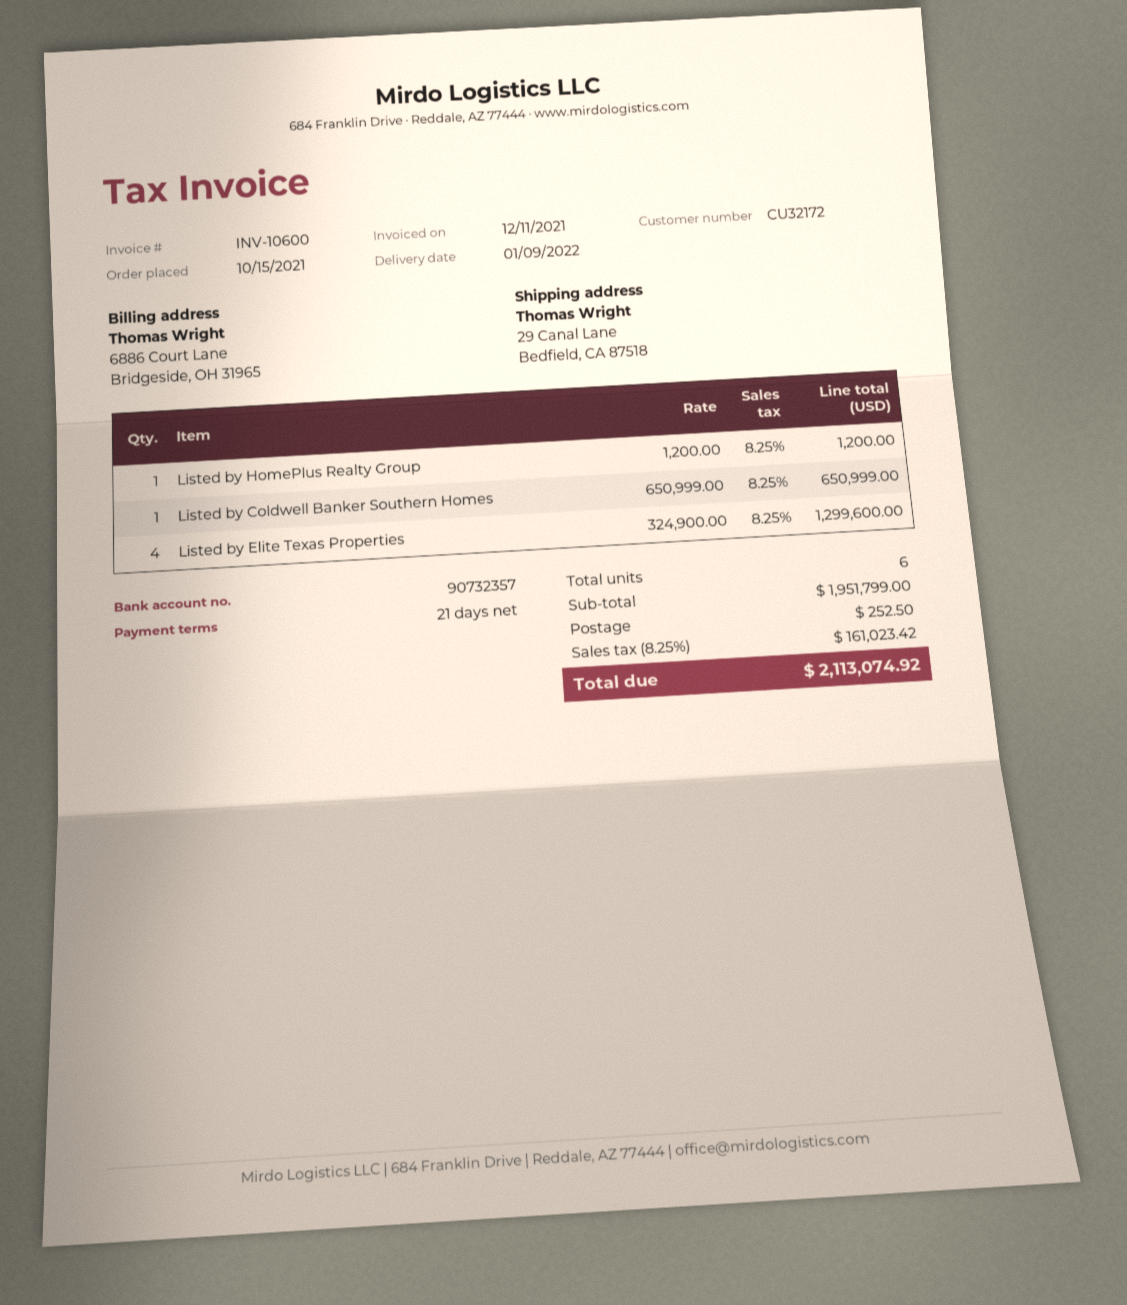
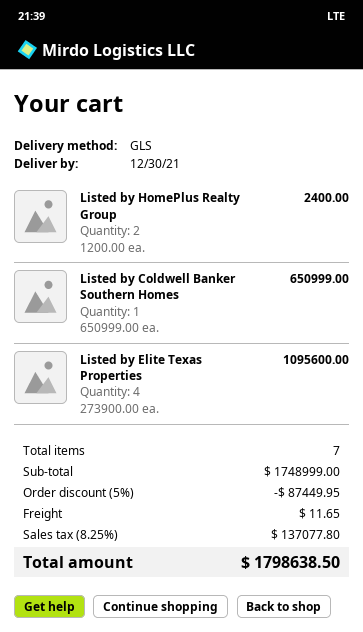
delivery date: 2022-01-09 -> 2021-12-30
Listed by HomePlus Realty Group: 1 x 1200.00 = 1200.00 -> 2 x 1200.00 = 2400.00
Listed by Elite Texas Properties: 4 x 324900.00 = 1299600.00 -> 4 x 273900.00 = 1095600.00
total quantity: 6 -> 7
subtotal: 1951799.00 -> 1748999.00
discount: none -> 5% = 87449.95
shipping: 252.50 -> 11.65
tax: 8.25% = 161023.42 -> 8.25% = 137077.80
total: 2113074.92 -> 1798638.50

